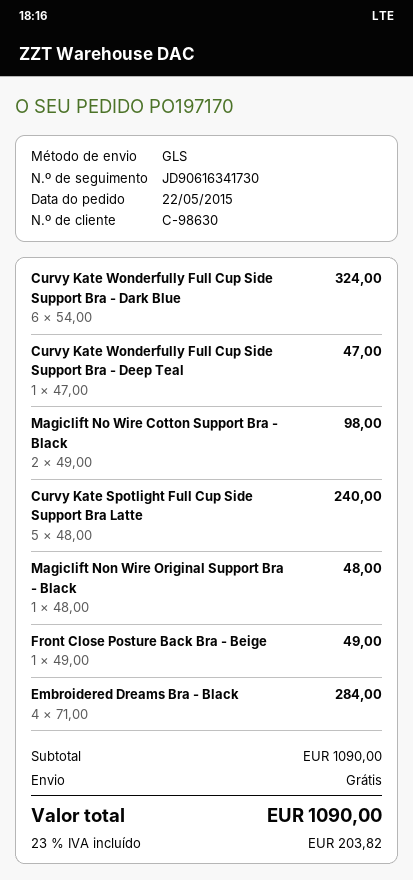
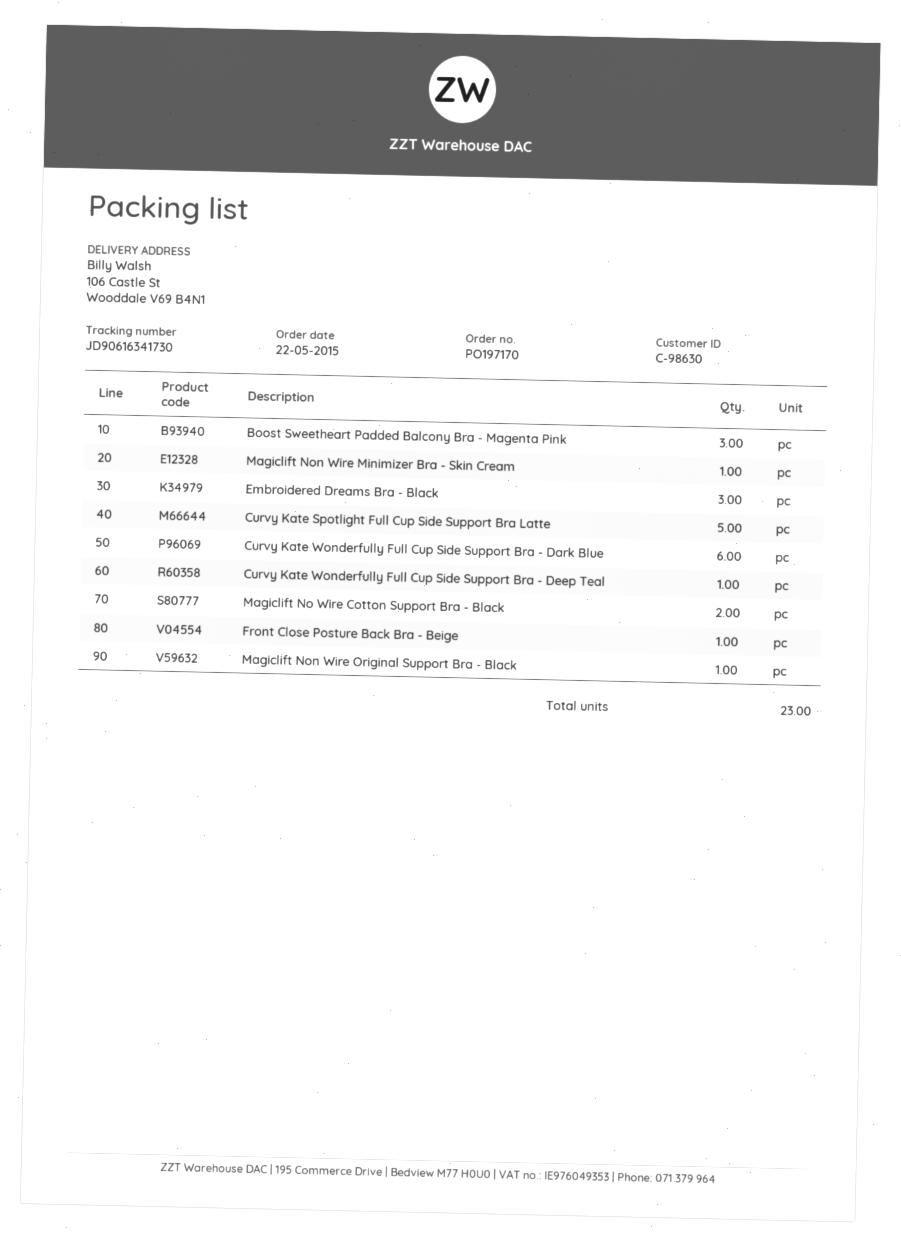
Embroidered Dreams Bra - Black: 4 -> 3
Boost Sweetheart Padded Balcony Bra - Magenta Pink: none -> 3
Magiclift Non Wire Minimizer Bra - Skin Cream: none -> 1

